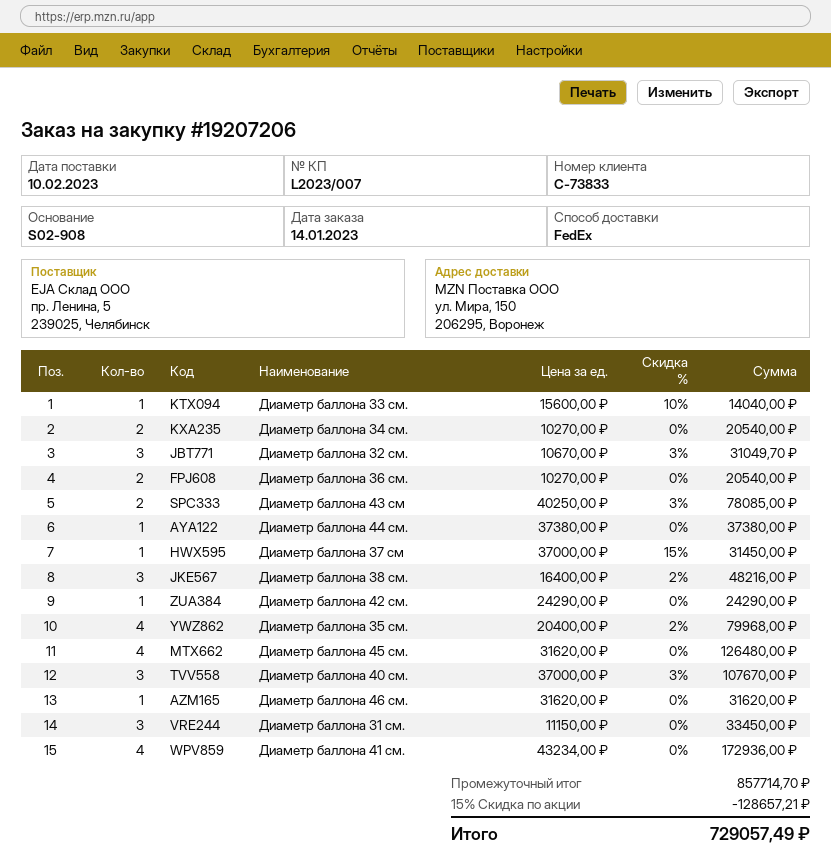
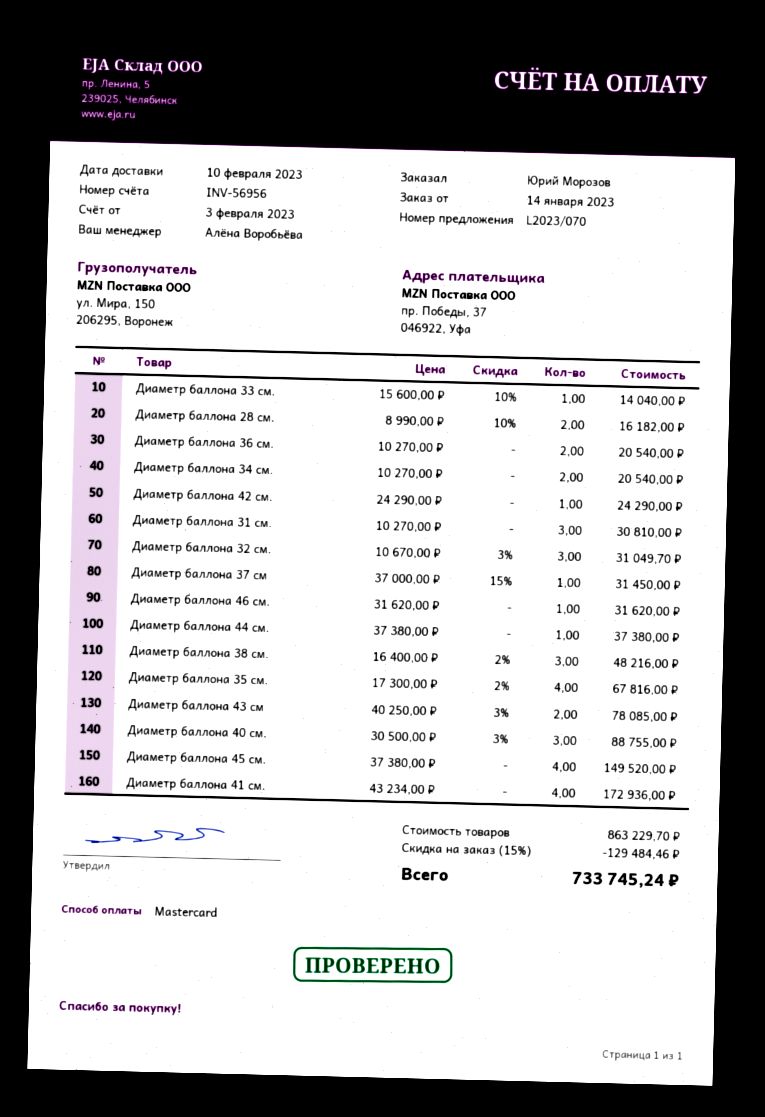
quote number: L2023/007 -> L2023/070
Диаметр баллона 35 см.: 4 x 20400.00 - 2% = 79968.00 -> 4 x 17300.00 - 2% = 67816.00
Диаметр баллона 45 см.: 4 x 31620.00 = 126480.00 -> 4 x 37380.00 = 149520.00
Диаметр баллона 40 см.: 3 x 37000.00 - 3% = 107670.00 -> 3 x 30500.00 - 3% = 88755.00
Диаметр баллона 31 см.: 3 x 11150.00 = 33450.00 -> 3 x 10270.00 = 30810.00
Диаметр баллона 28 см.: none -> 2 x 8990.00 - 10% = 16182.00
subtotal: 857714.70 -> 863229.70
discount: 15% = 128657.21 -> 15% = 129484.46
total: 729057.49 -> 733745.24

